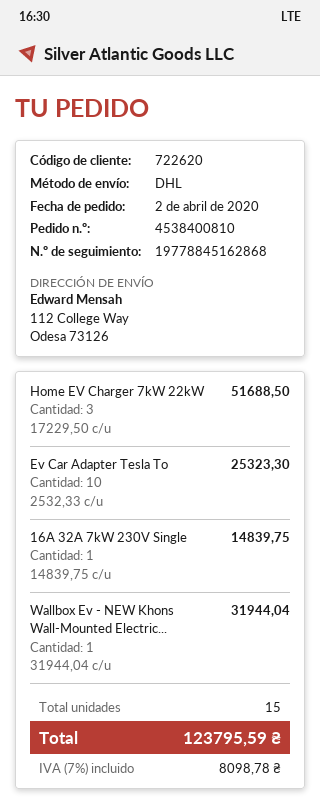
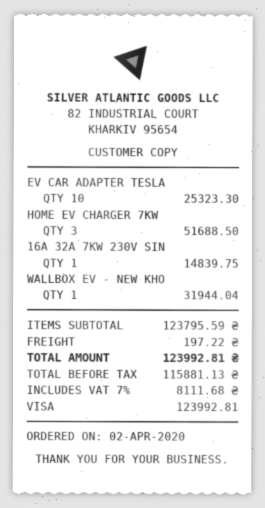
shipping: none -> 197.22
tax: 7% = 8098.78 -> 7% = 8111.68
total: 123795.59 -> 123992.81

